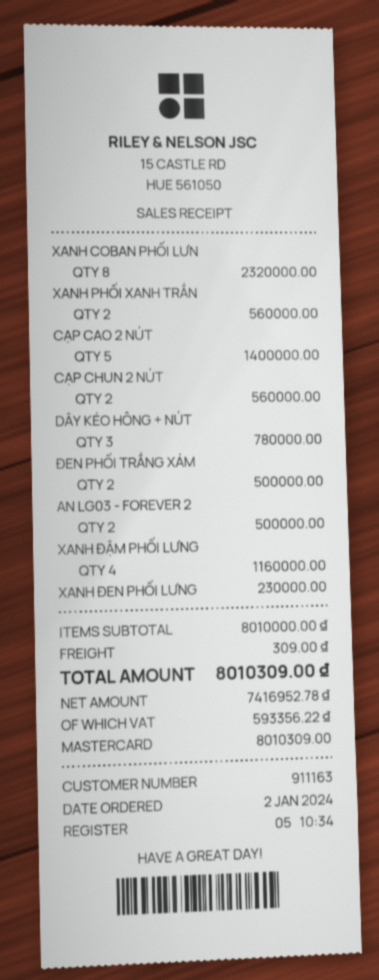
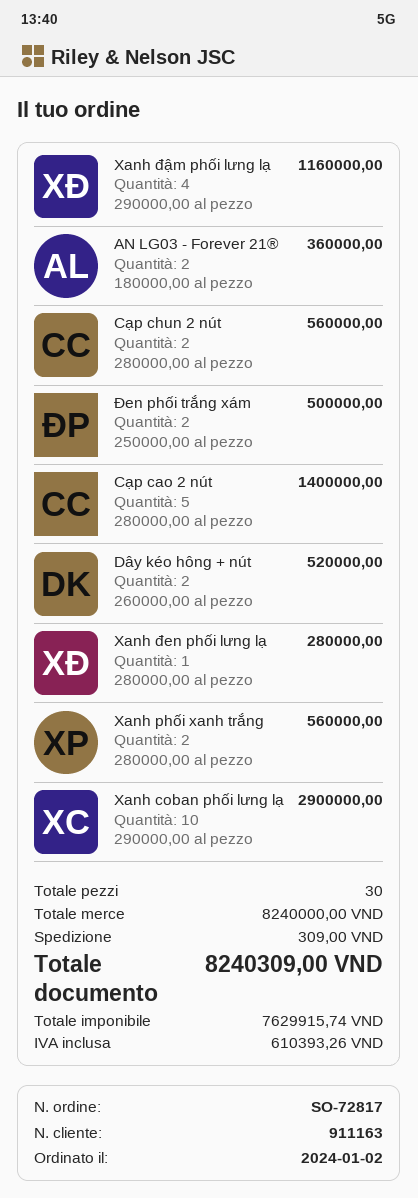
XANH COBAN PHỐI LƯN: 8 for 2320000.00 -> 10 for 2900000.00
DÂY KÉO HÔNG + NÚT: 3 for 780000.00 -> 2 for 520000.00
AN LG03 - FOREVER 2: 2 for 500000.00 -> 2 for 360000.00
XANH ĐEN PHỐI LƯNG: 1 for 230000.00 -> 1 for 280000.00
subtotal: 8010000.00 -> 8240000.00
net: 7416952.78 -> 7629915.74
tax: 593356.22 -> 610393.26
total: 8010309.00 -> 8240309.00

